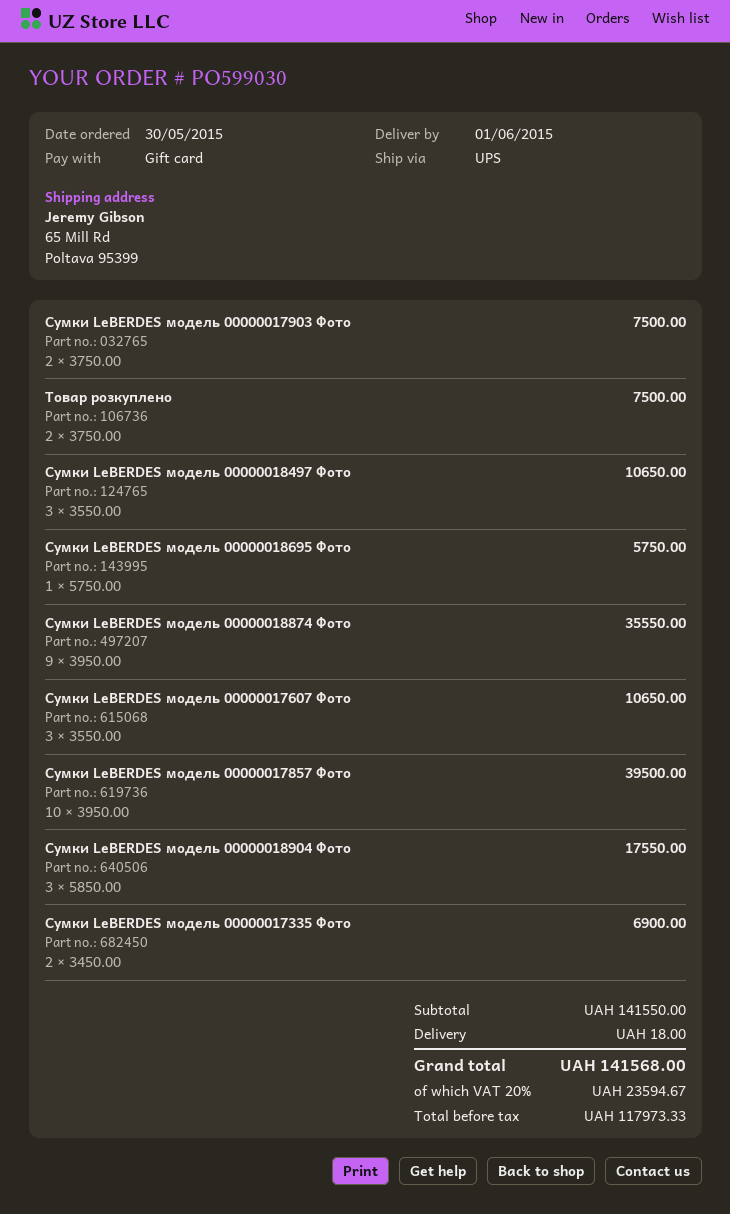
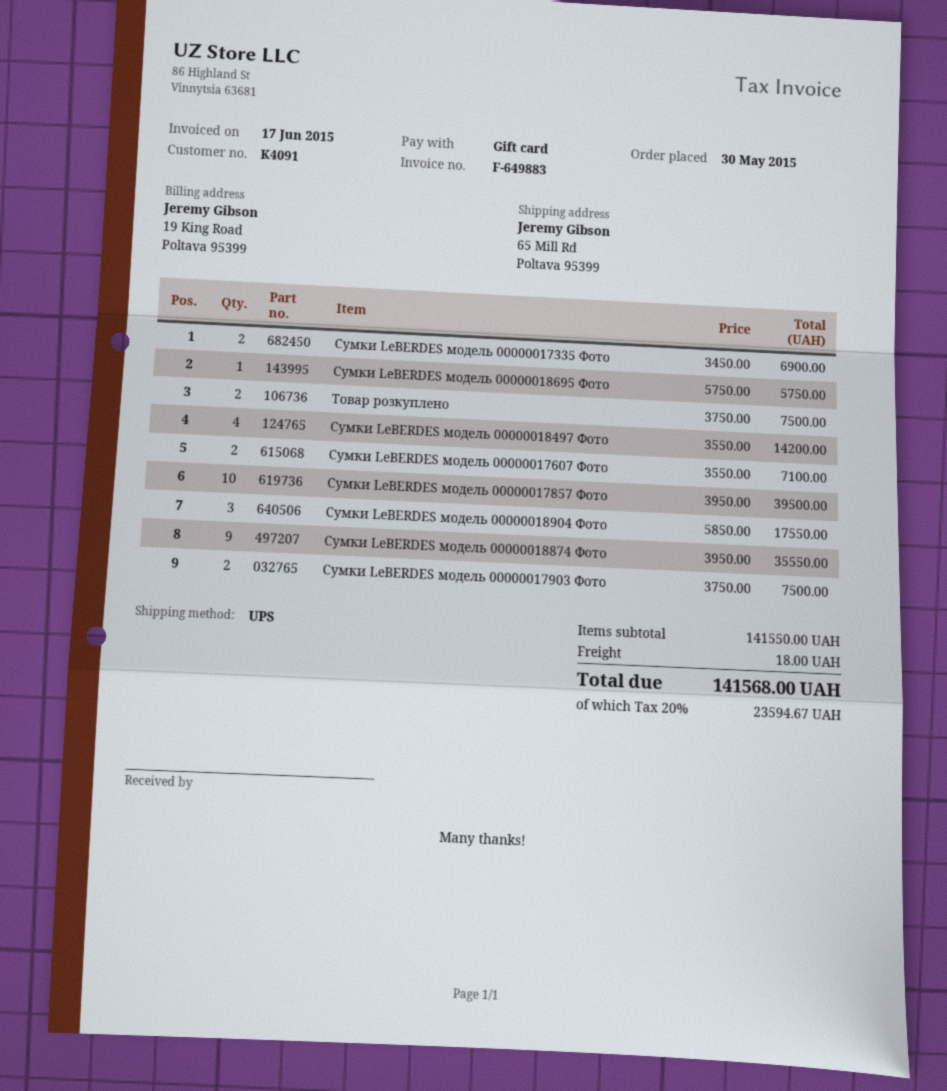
Сумки LeBERDES модель 00000018497 Фото: 3 x 3550.00 = 10650.00 -> 4 x 3550.00 = 14200.00
Сумки LeBERDES модель 00000017607 Фото: 3 x 3550.00 = 10650.00 -> 2 x 3550.00 = 7100.00

